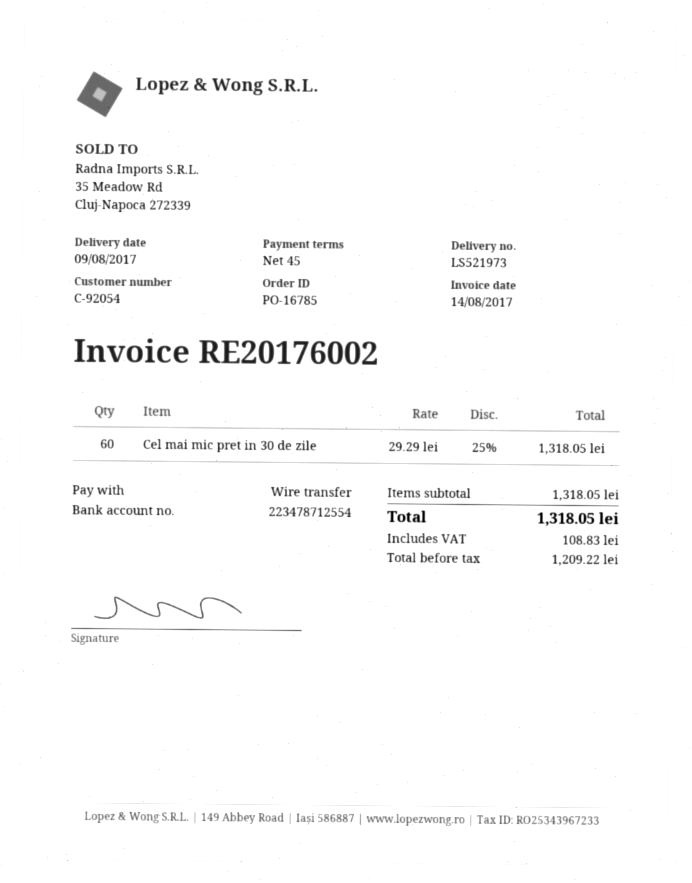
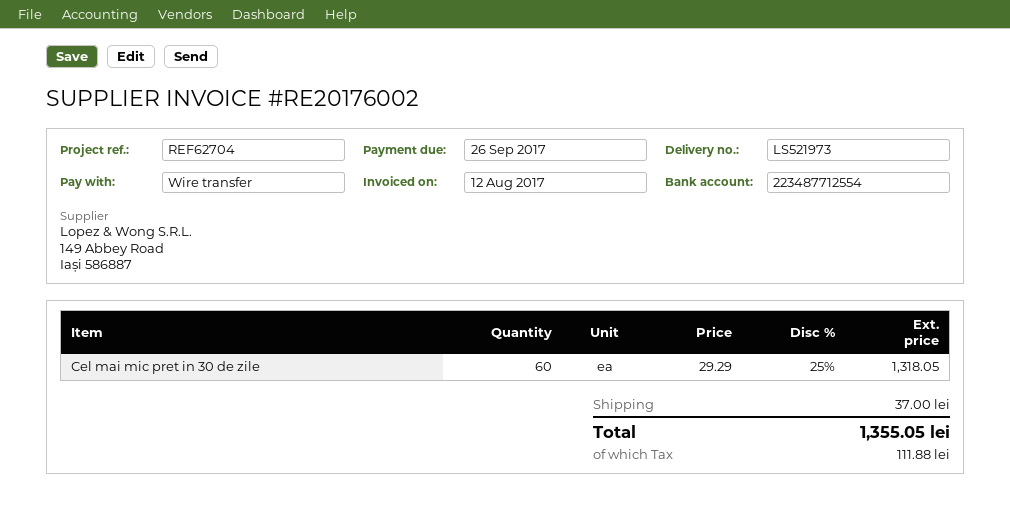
invoice date: 2017-08-14 -> 2017-08-12
bank account: 223478712554 -> 223487712554
shipping: none -> 37.00
tax: 108.83 -> 111.88
total: 1318.05 -> 1355.05

